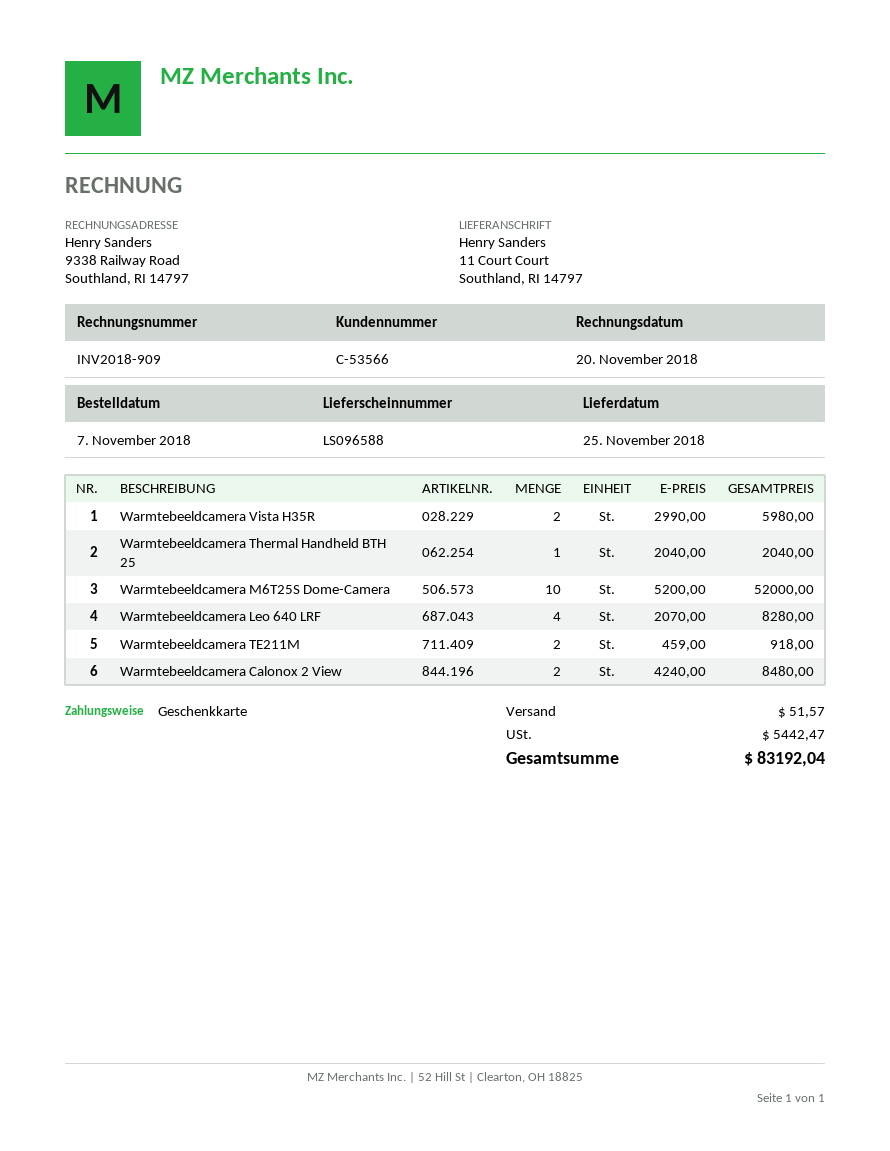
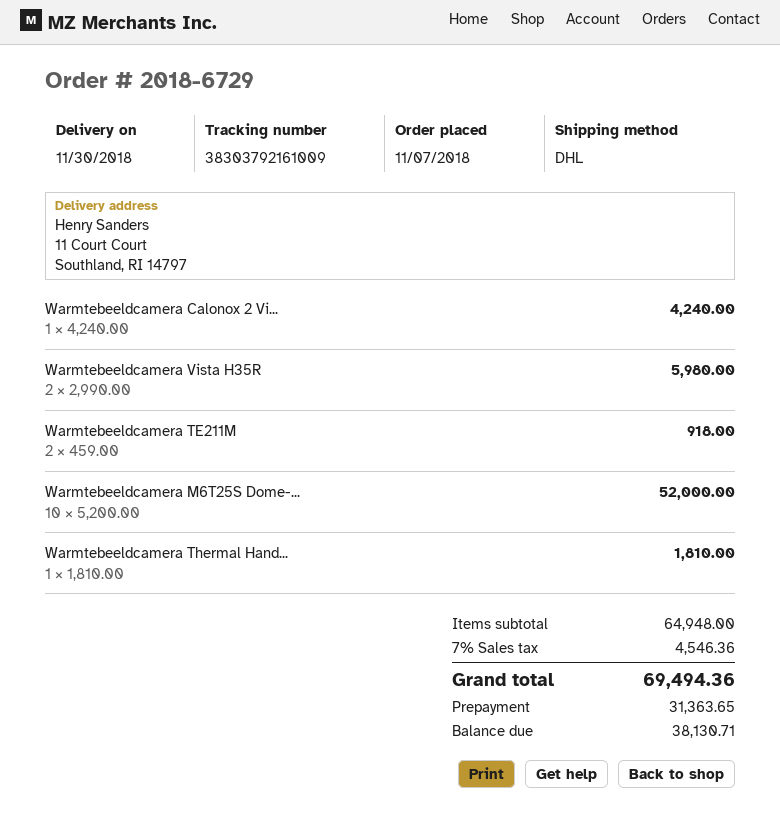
delivery date: 2018-11-25 -> 2018-11-30
Warmtebeeldcamera Thermal Handheld BTH 25: 1 x 2040.00 = 2040.00 -> 1 x 1810.00 = 1810.00
Warmtebeeldcamera Leo 640 LRF: 4 x 2070.00 = 8280.00 -> none
Warmtebeeldcamera Calonox 2 View: 2 x 4240.00 = 8480.00 -> 1 x 4240.00 = 4240.00
shipping: 51.57 -> none
tax: 5442.47 -> 4546.36
total: 83192.04 -> 69494.36

